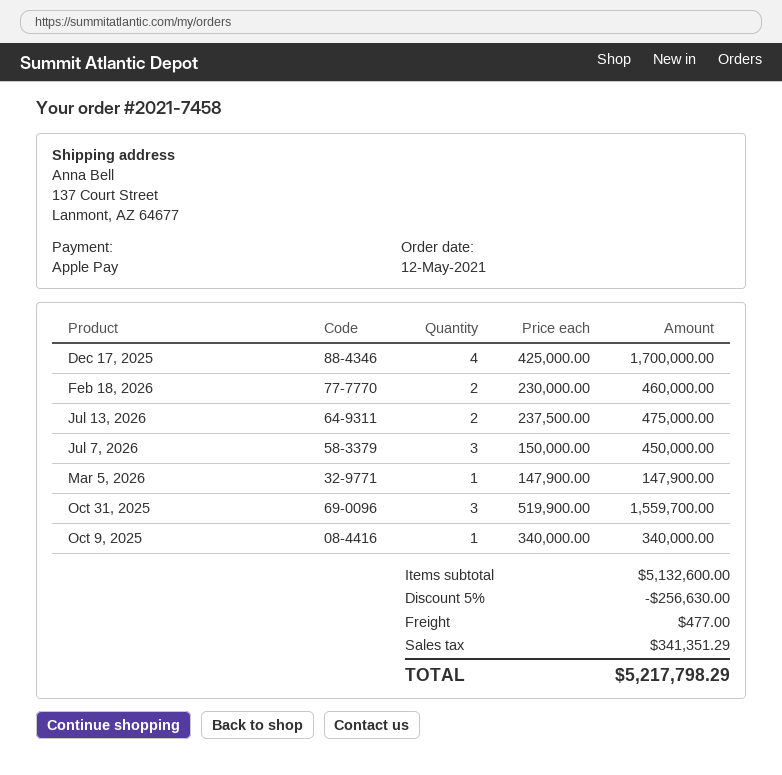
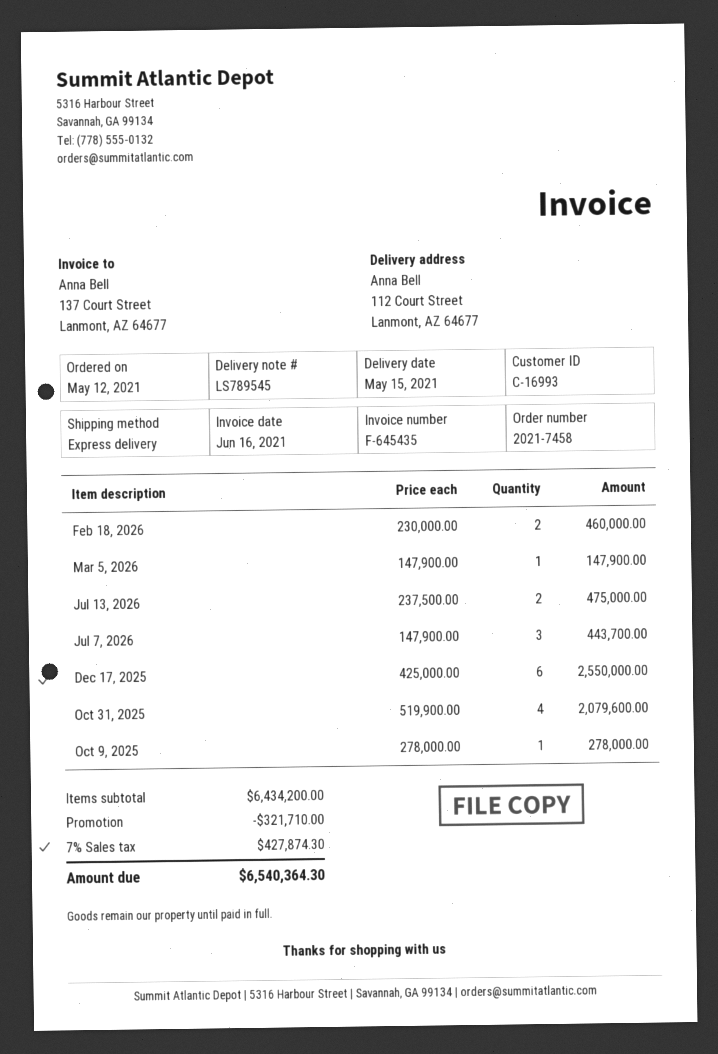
ship to: 137 Court Street, Lanmont, AZ 64677 -> 112 Court Street, Lanmont, AZ 64677
Dec 17, 2025: 4 x 425000.00 = 1700000.00 -> 6 x 425000.00 = 2550000.00
Jul 7, 2026: 3 x 150000.00 = 450000.00 -> 3 x 147900.00 = 443700.00
Oct 31, 2025: 3 x 519900.00 = 1559700.00 -> 4 x 519900.00 = 2079600.00
Oct 9, 2025: 1 x 340000.00 = 340000.00 -> 1 x 278000.00 = 278000.00
subtotal: 5132600.00 -> 6434200.00
discount: 256630.00 -> 321710.00
shipping: 477.00 -> none
tax: 341351.29 -> 427874.30
total: 5217798.29 -> 6540364.30

